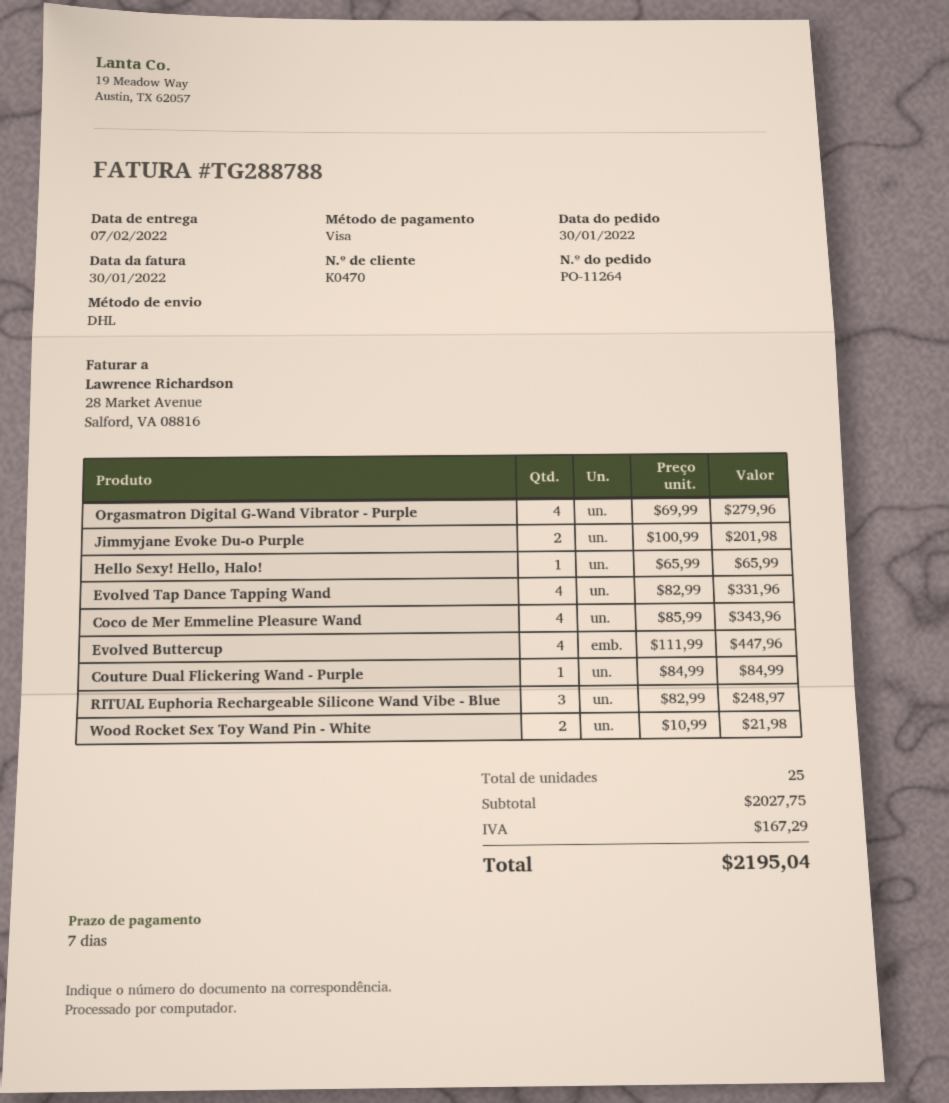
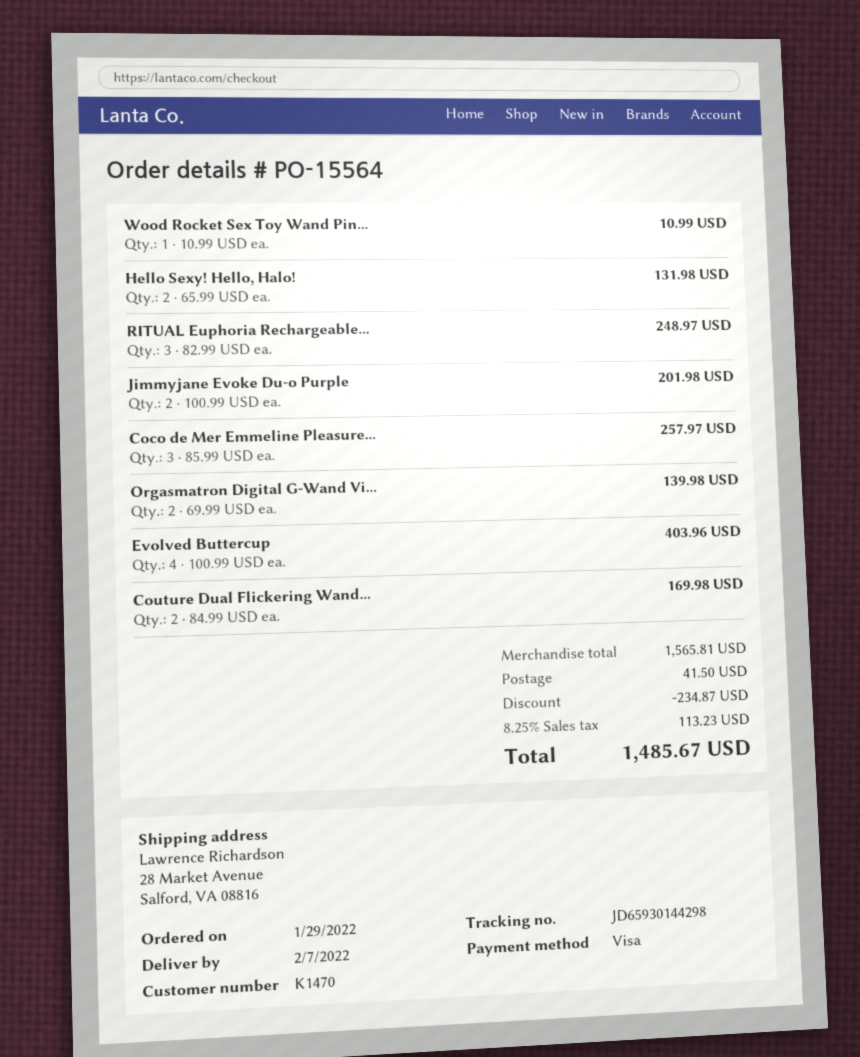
order number: PO-11264 -> PO-15564
order date: 2022-01-30 -> 2022-01-29
customer number: K0470 -> K1470
Orgasmatron Digital G-Wand Vibrator - Purple: 4 x 69.99 = 279.96 -> 2 x 69.99 = 139.98
Hello Sexy! Hello, Halo!: 1 x 65.99 = 65.99 -> 2 x 65.99 = 131.98
Evolved Tap Dance Tapping Wand: 4 x 82.99 = 331.96 -> none
Coco de Mer Emmeline Pleasure Wand: 4 x 85.99 = 343.96 -> 3 x 85.99 = 257.97
Evolved Buttercup: 4 x 111.99 = 447.96 -> 4 x 100.99 = 403.96
Couture Dual Flickering Wand - Purple: 1 x 84.99 = 84.99 -> 2 x 84.99 = 169.98
Wood Rocket Sex Toy Wand Pin - White: 2 x 10.99 = 21.98 -> 1 x 10.99 = 10.99
subtotal: 2027.75 -> 1565.81
discount: none -> 234.87
shipping: none -> 41.50
tax: 167.29 -> 113.23
total: 2195.04 -> 1485.67

